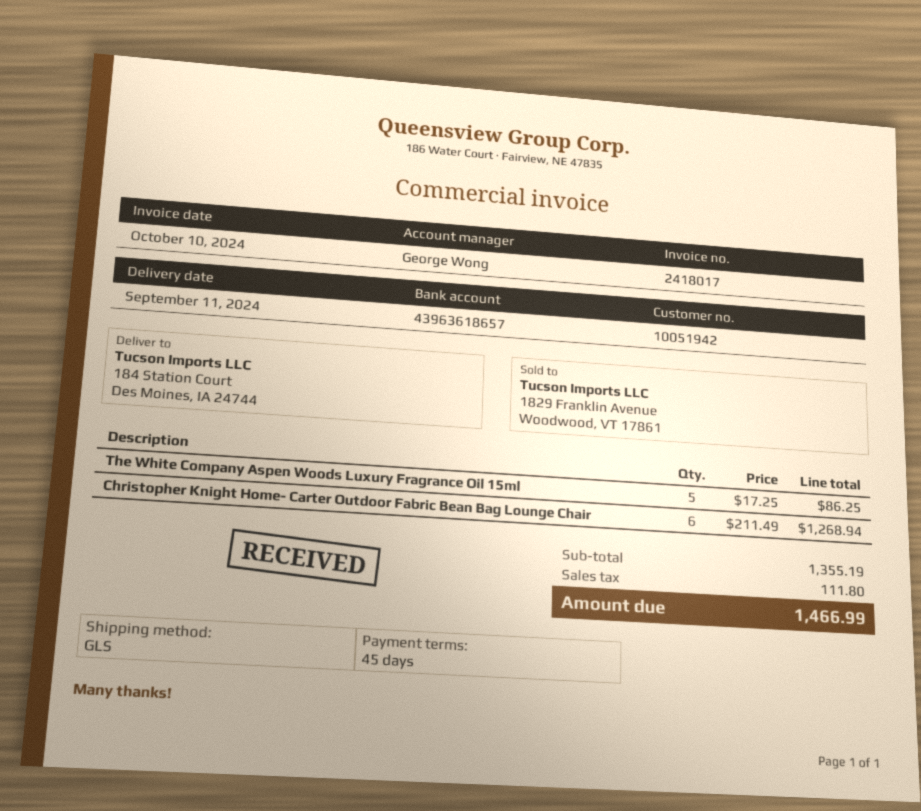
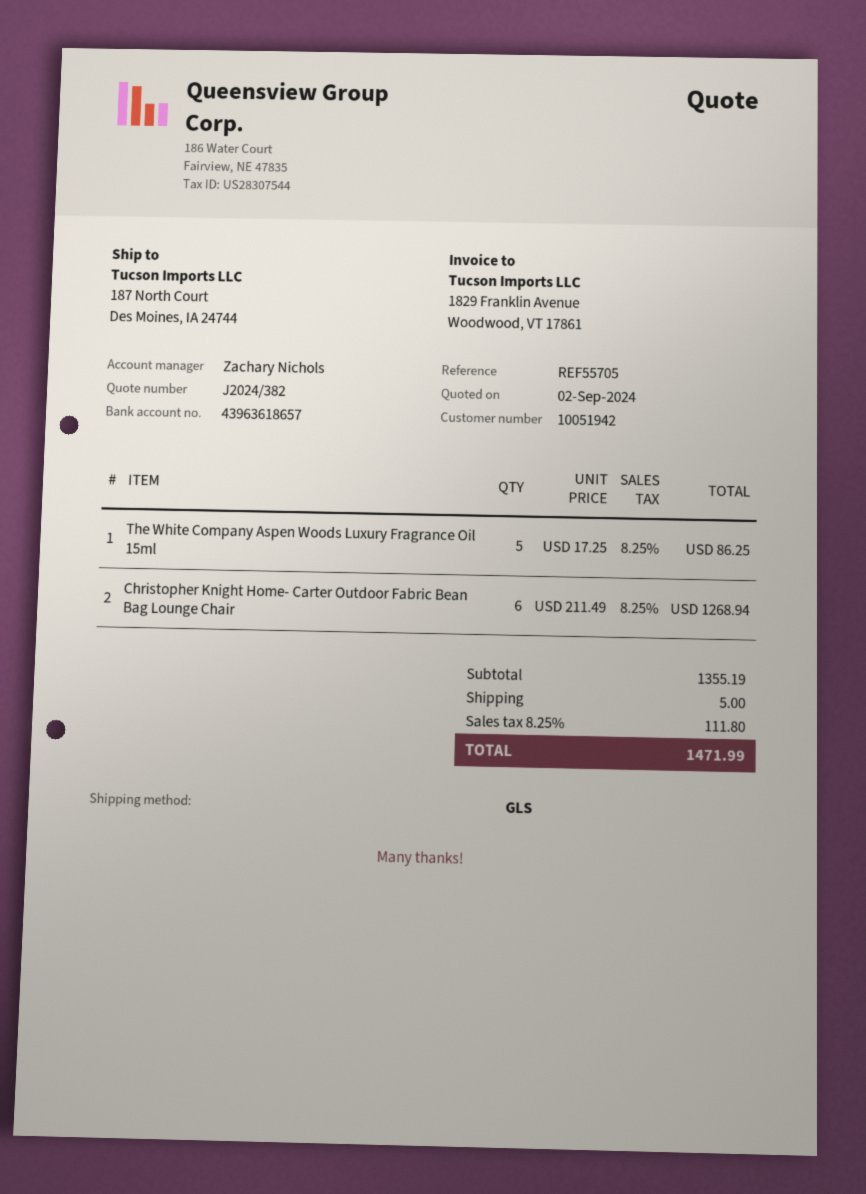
sales rep: George Wong -> Zachary Nichols
ship to: 184 Station Court, Des Moines, IA 24744 -> 187 North Court, Des Moines, IA 24744
shipping: none -> 5.00
total: 1466.99 -> 1471.99

